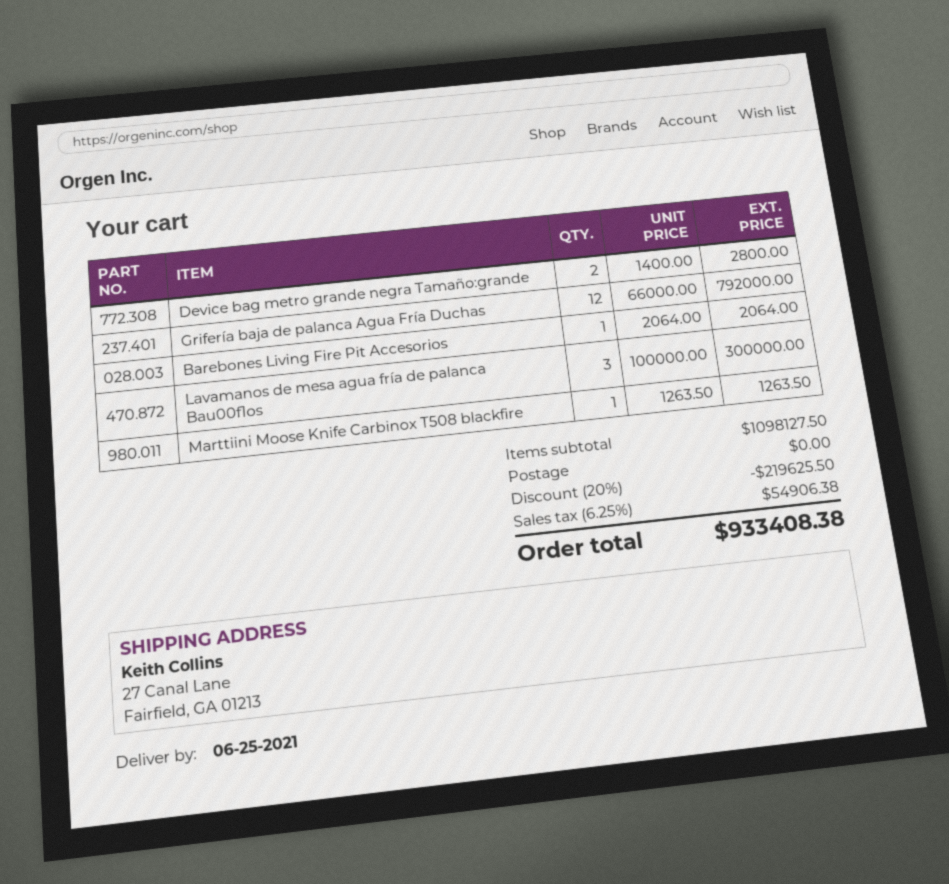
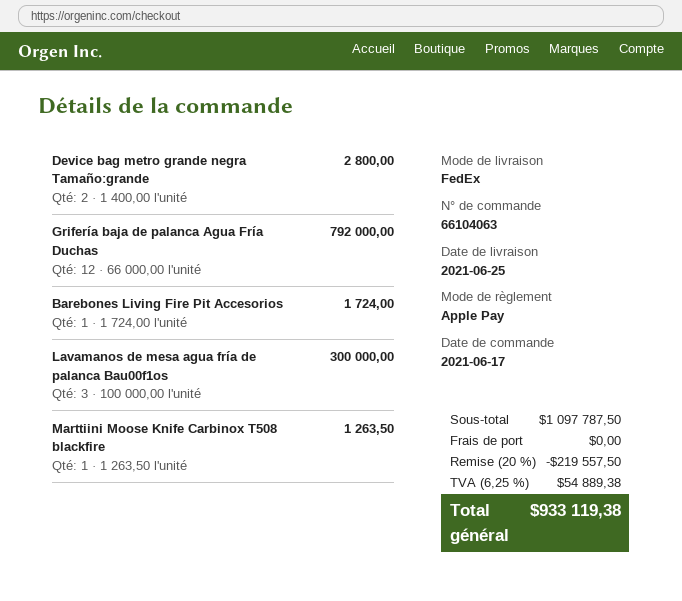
Barebones Living Fire Pit Accesorios: 1 x 2064.00 = 2064.00 -> 1 x 1724.00 = 1724.00
subtotal: 1098127.50 -> 1097787.50
discount: 20% = 219625.50 -> 20% = 219557.50
tax: 6.25% = 54906.38 -> 6.25% = 54889.38
total: 933408.38 -> 933119.38

